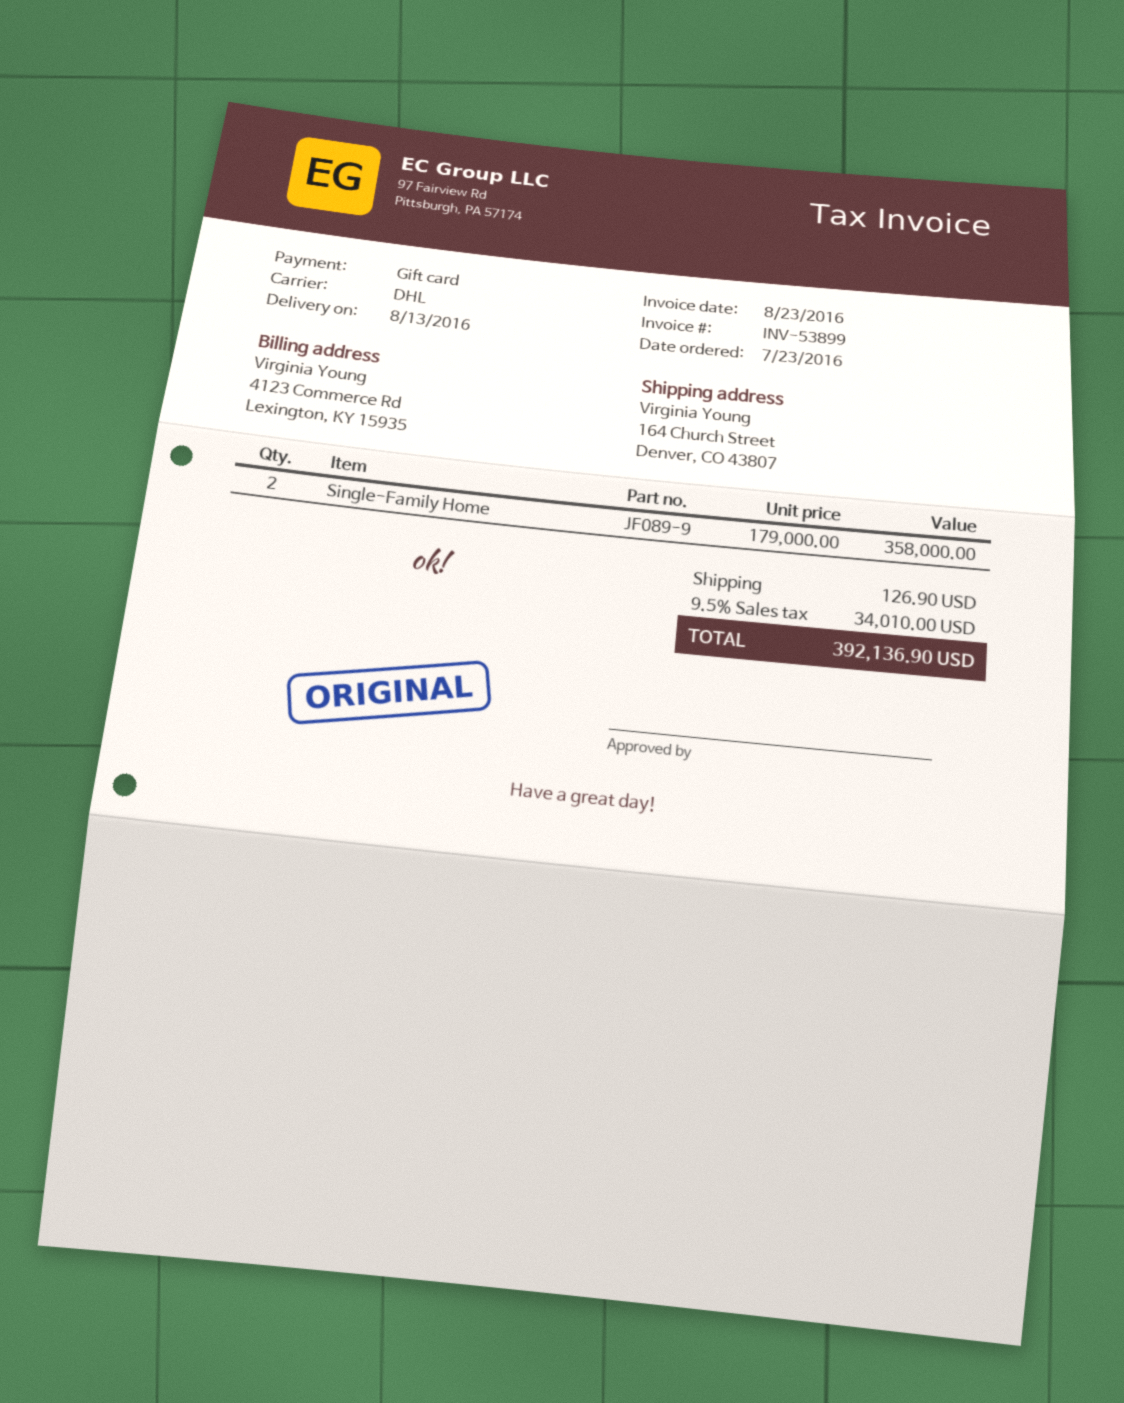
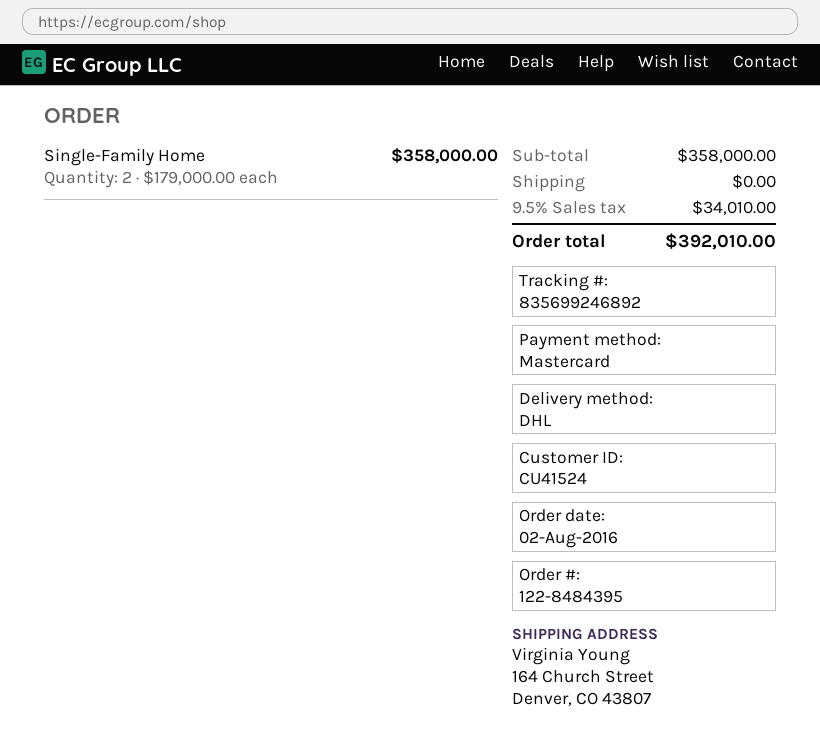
order date: 2016-07-23 -> 2016-08-02
payment method: gift card -> Mastercard
shipping: 126.90 -> 0.00
total: 392136.90 -> 392010.00

